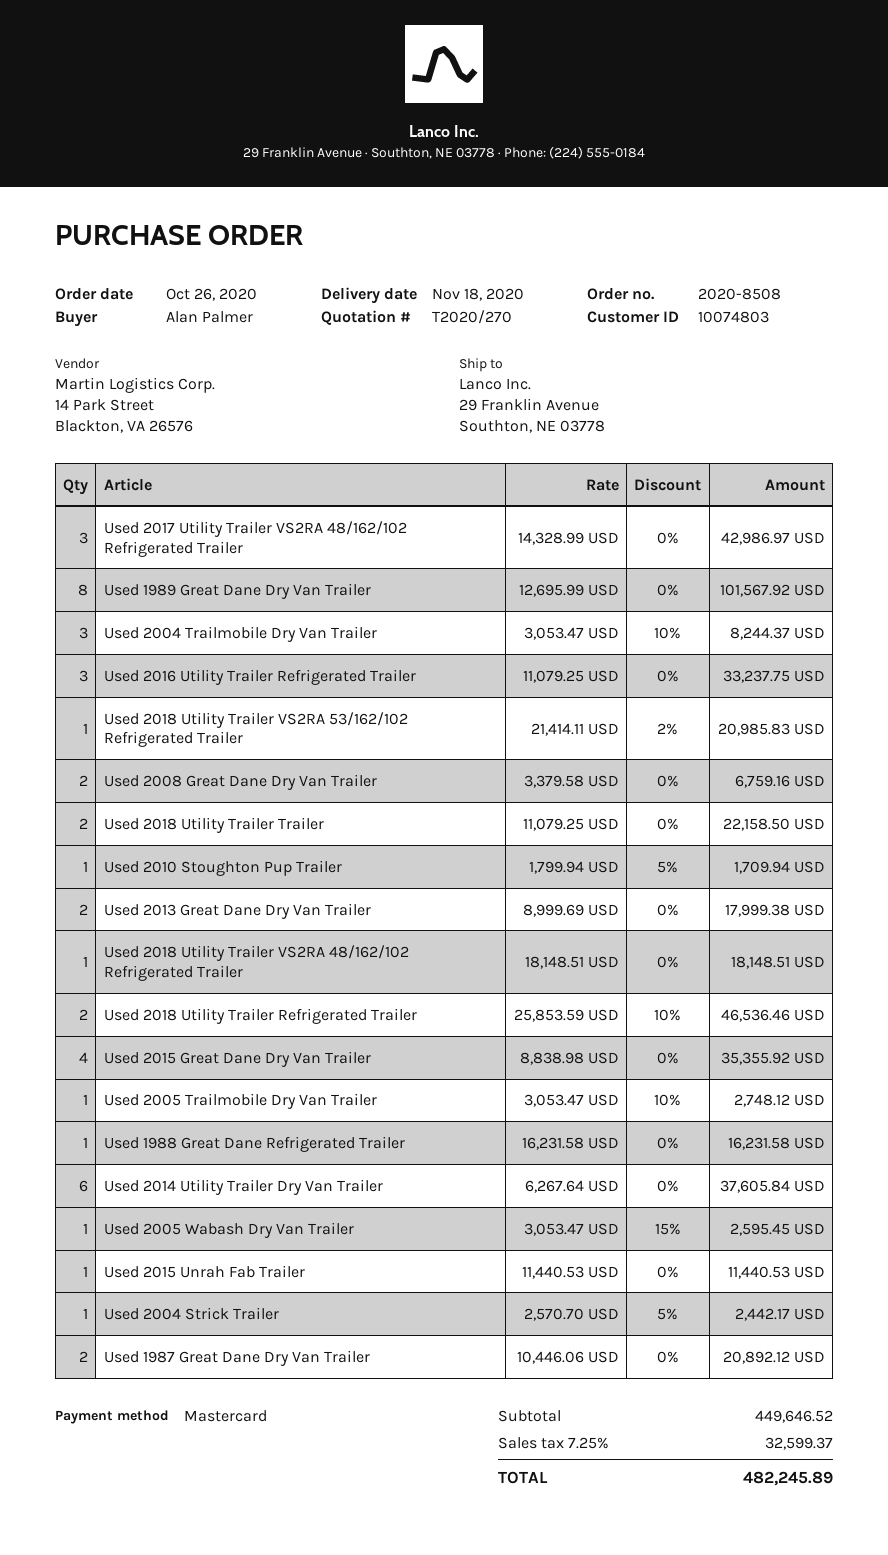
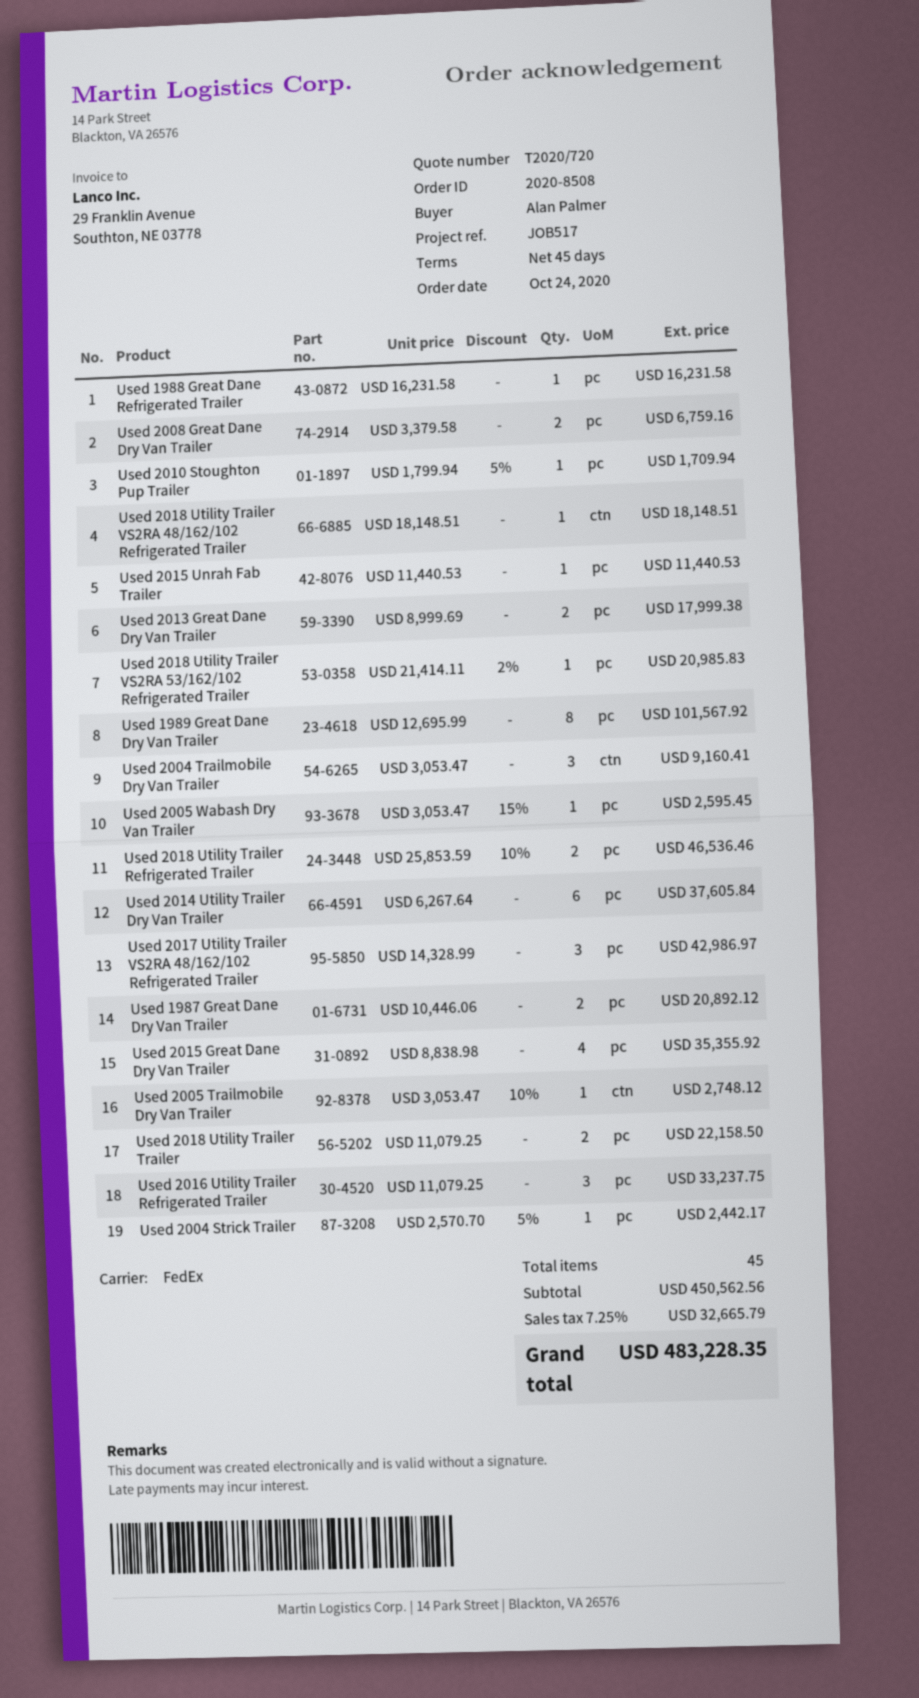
quote number: T2020/270 -> T2020/720
order date: 2020-10-26 -> 2020-10-24
Used 2004 Trailmobile Dry Van Trailer: 3 x 3053.47 - 10% = 8244.37 -> 3 x 3053.47 = 9160.41
subtotal: 449646.52 -> 450562.56
tax: 7.25% = 32599.37 -> 7.25% = 32665.79
total: 482245.89 -> 483228.35

